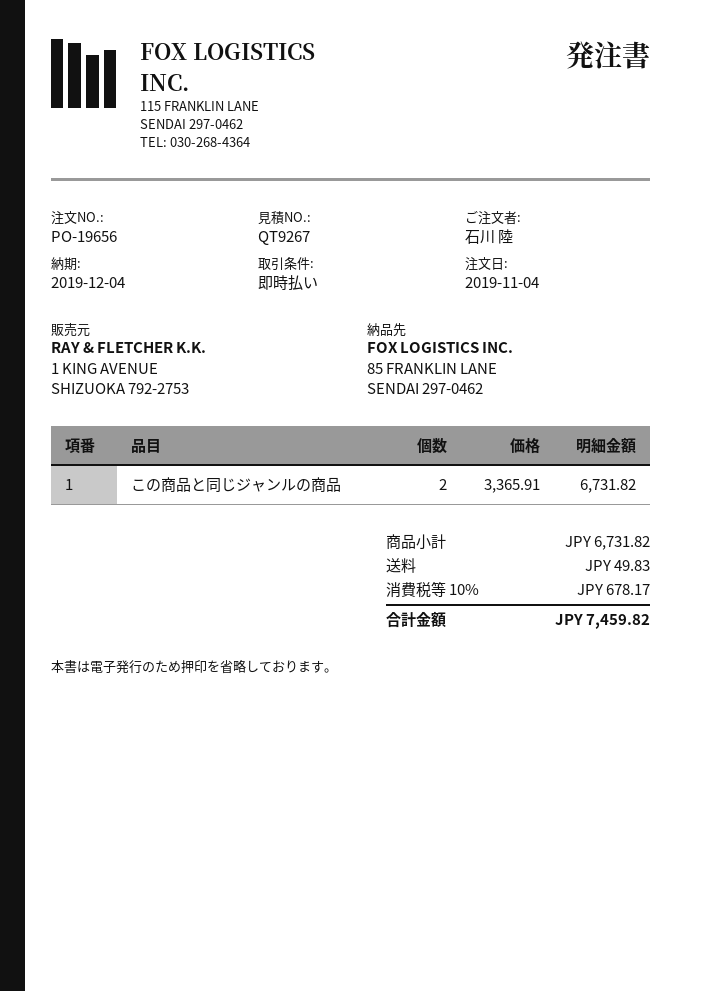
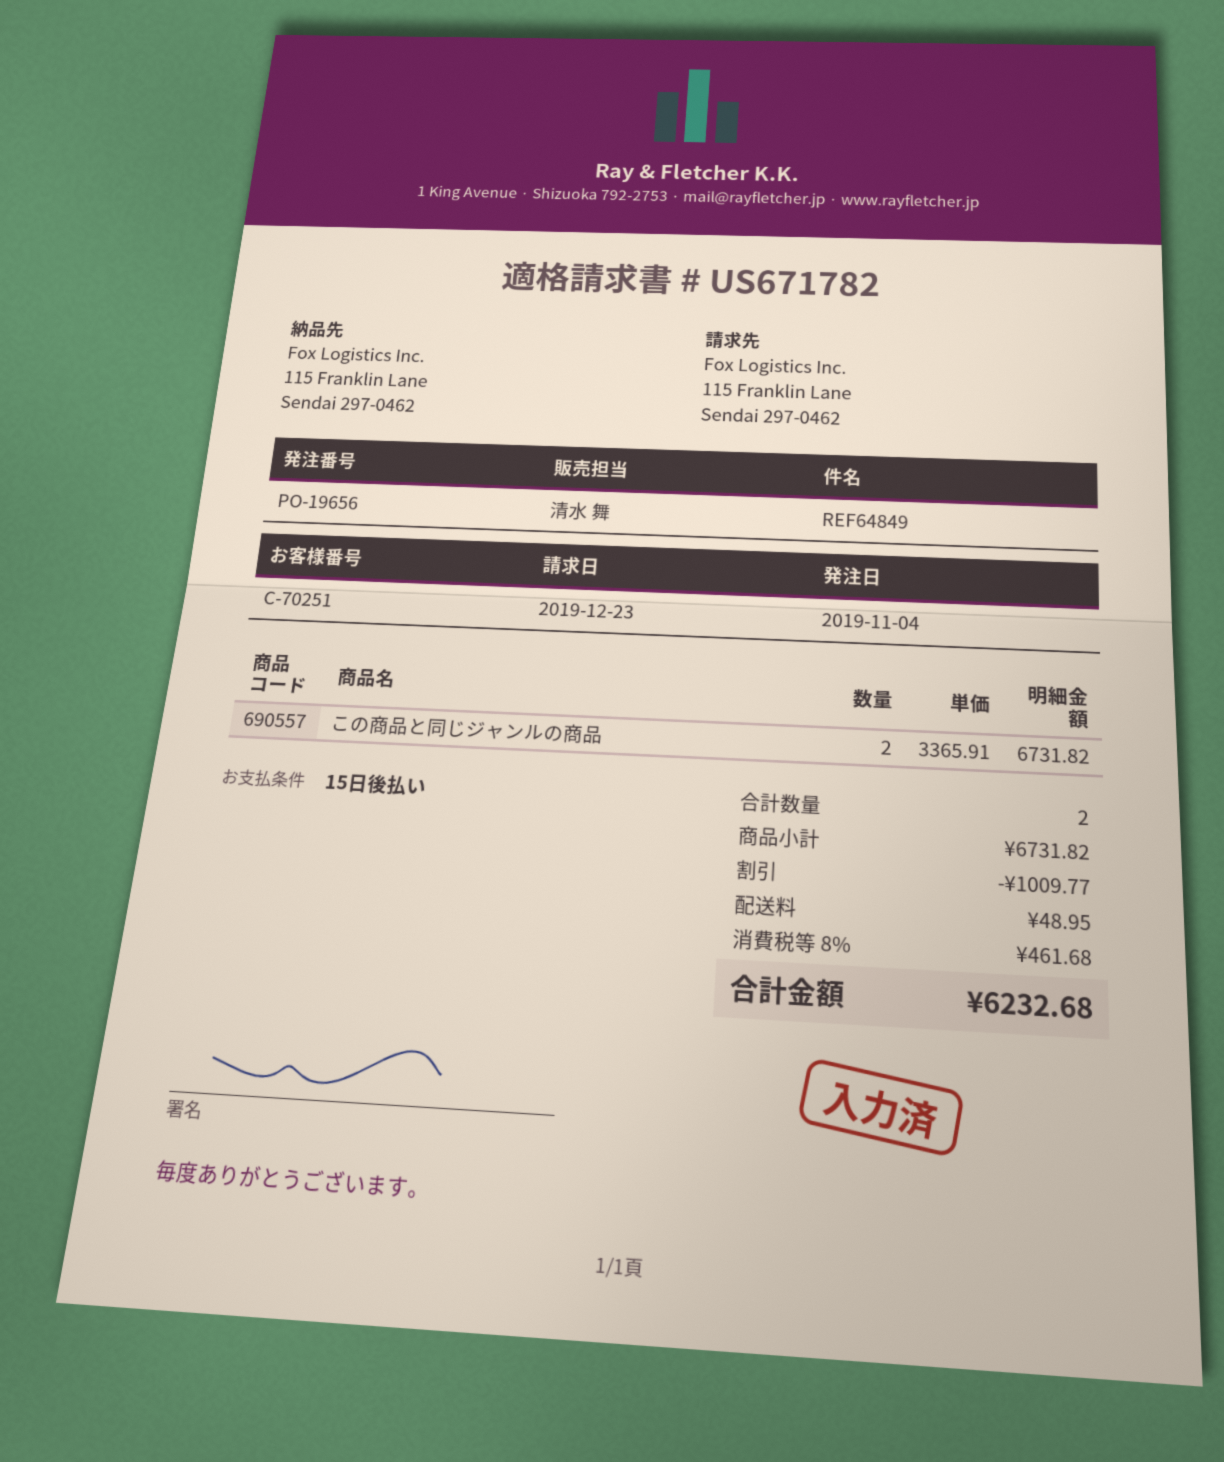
payment terms: on receipt -> 15 days
ship to: 85 FRANKLIN LANE, SENDAI 297-0462 -> 115 Franklin Lane, Sendai 297-0462
discount: none -> 1009.77
shipping: 49.83 -> 48.95
tax: 10% = 678.17 -> 8% = 461.68
total: 7459.82 -> 6232.68

